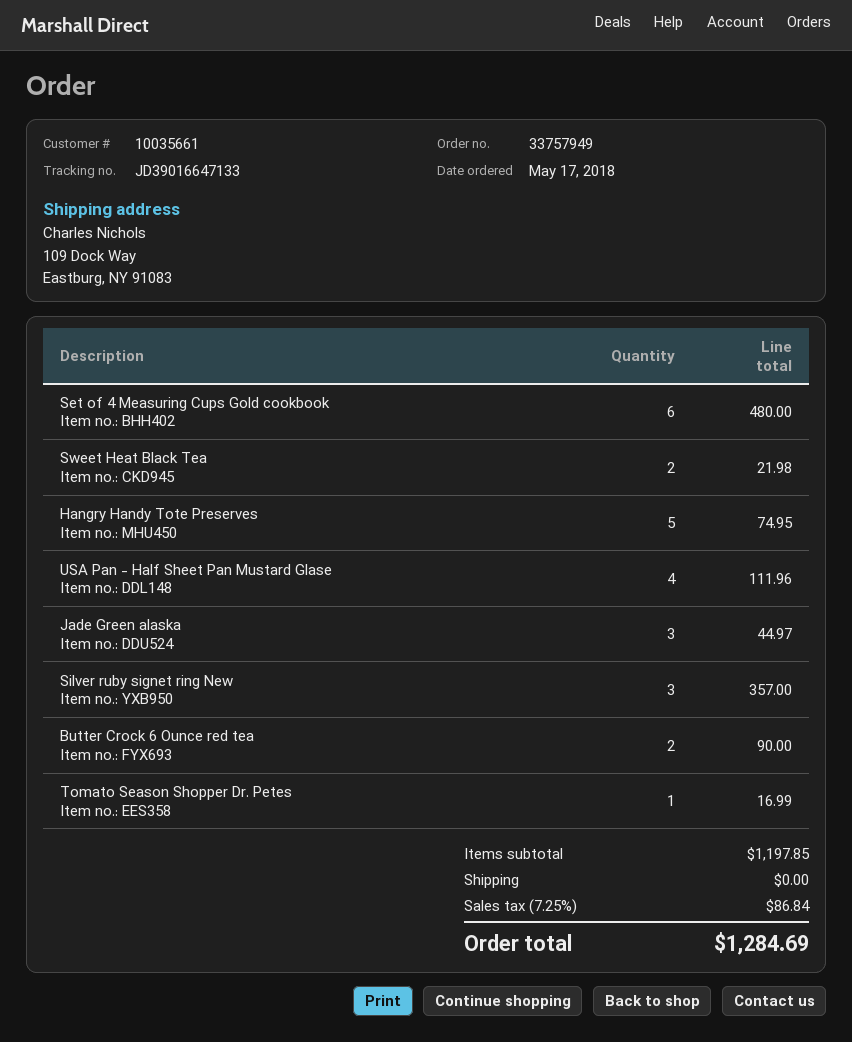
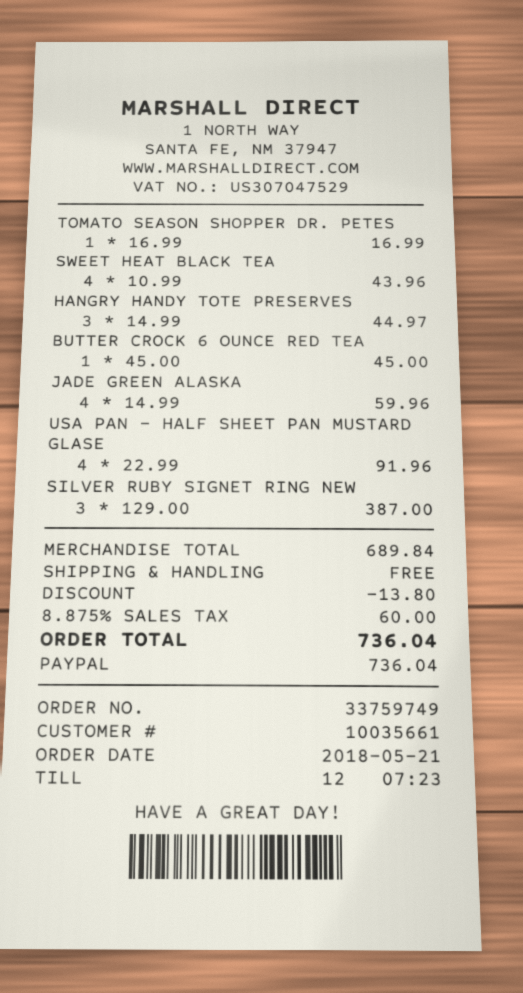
order number: 33757949 -> 33759749
order date: 2018-05-17 -> 2018-05-21
Set of 4 Measuring Cups Gold cookbook: 6 for 480.00 -> none
Sweet Heat Black Tea: 2 for 21.98 -> 4 for 43.96
Hangry Handy Tote Preserves: 5 for 74.95 -> 3 for 44.97
USA Pan - Half Sheet Pan Mustard Glase: 4 for 111.96 -> 4 for 91.96
Jade Green alaska: 3 for 44.97 -> 4 for 59.96
Silver ruby signet ring New: 3 for 357.00 -> 3 for 387.00
Butter Crock 6 Ounce red tea: 2 for 90.00 -> 1 for 45.00
subtotal: 1197.85 -> 689.84
discount: none -> 13.80
tax: 7.25% = 86.84 -> 8.875% = 60.00
total: 1284.69 -> 736.04

